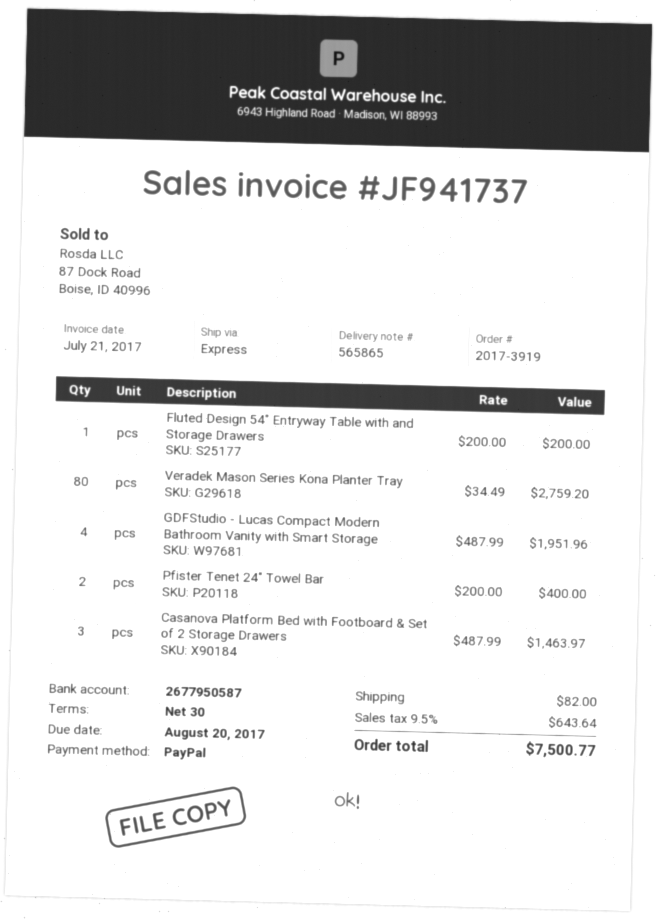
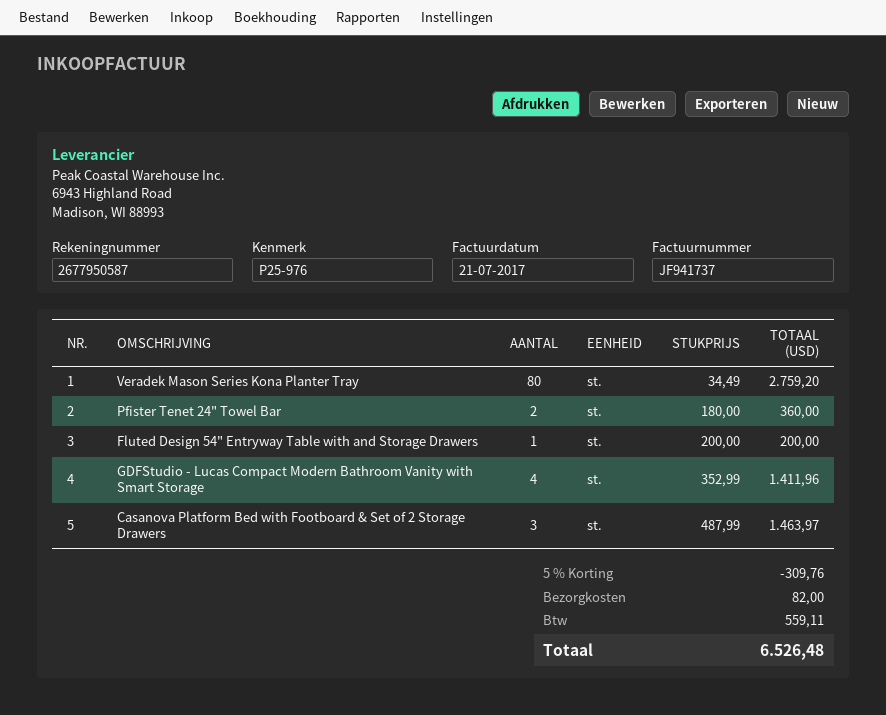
GDFStudio - Lucas Compact Modern Bathroom Vanity with Smart Storage: 4 x 487.99 = 1951.96 -> 4 x 352.99 = 1411.96
Pfister Tenet 24" Towel Bar: 2 x 200.00 = 400.00 -> 2 x 180.00 = 360.00
discount: none -> 5% = 309.76
tax: 643.64 -> 559.11
total: 7500.77 -> 6526.48

